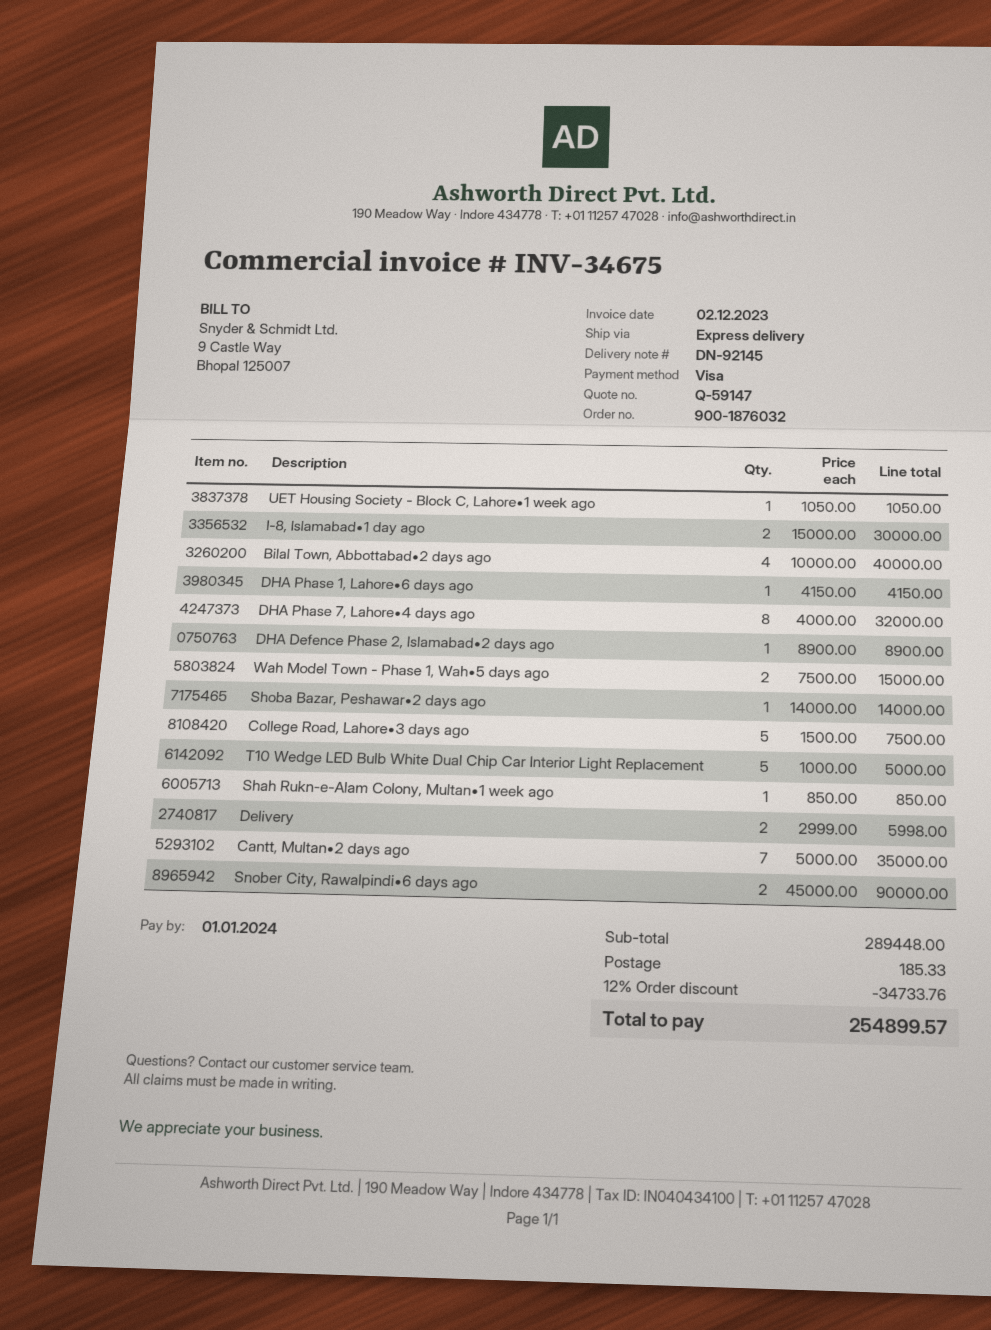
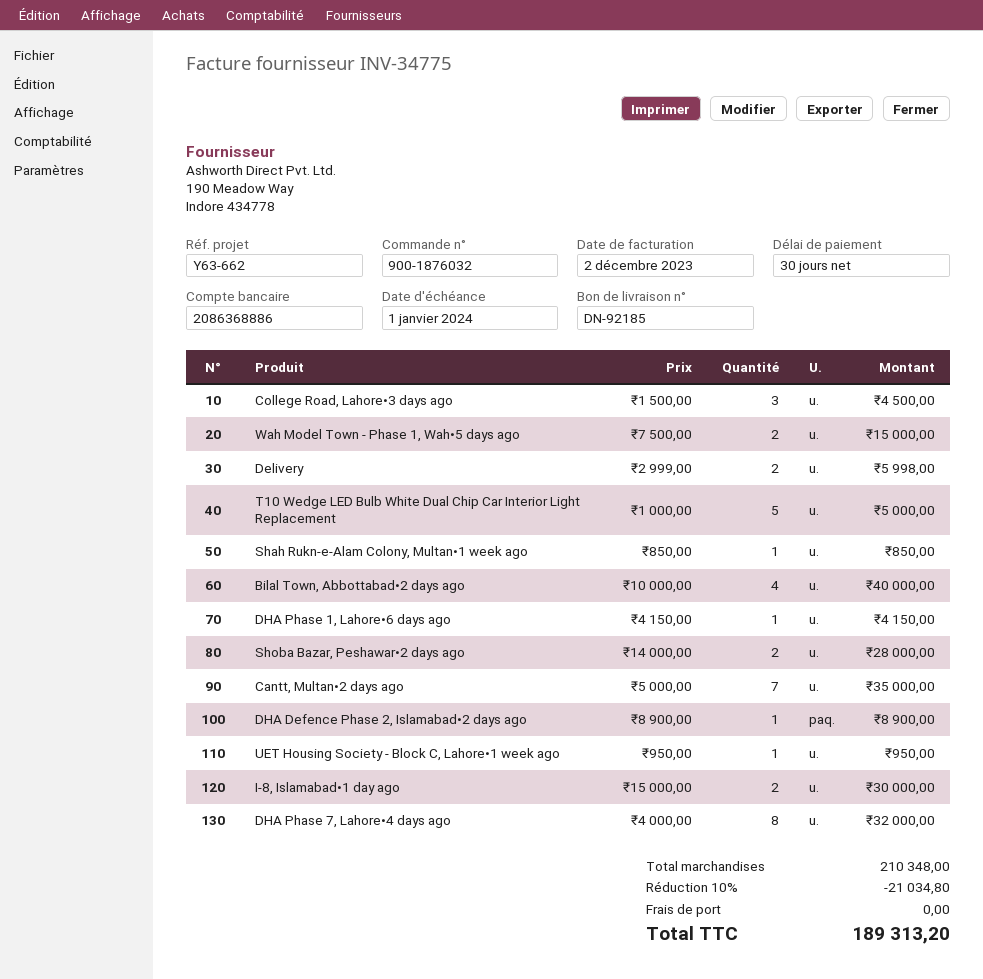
delivery note number: DN-92145 -> DN-92185
invoice number: INV-34675 -> INV-34775
UET Housing Society - Block C, Lahore•1 week ago: 1 x 1050.00 = 1050.00 -> 1 x 950.00 = 950.00
Shoba Bazar, Peshawar•2 days ago: 1 x 14000.00 = 14000.00 -> 2 x 14000.00 = 28000.00
College Road, Lahore•3 days ago: 5 x 1500.00 = 7500.00 -> 3 x 1500.00 = 4500.00
Snober City, Rawalpindi•6 days ago: 2 x 45000.00 = 90000.00 -> none
subtotal: 289448.00 -> 210348.00
discount: 12% = 34733.76 -> 10% = 21034.80
shipping: 185.33 -> 0.00
total: 254899.57 -> 189313.20

